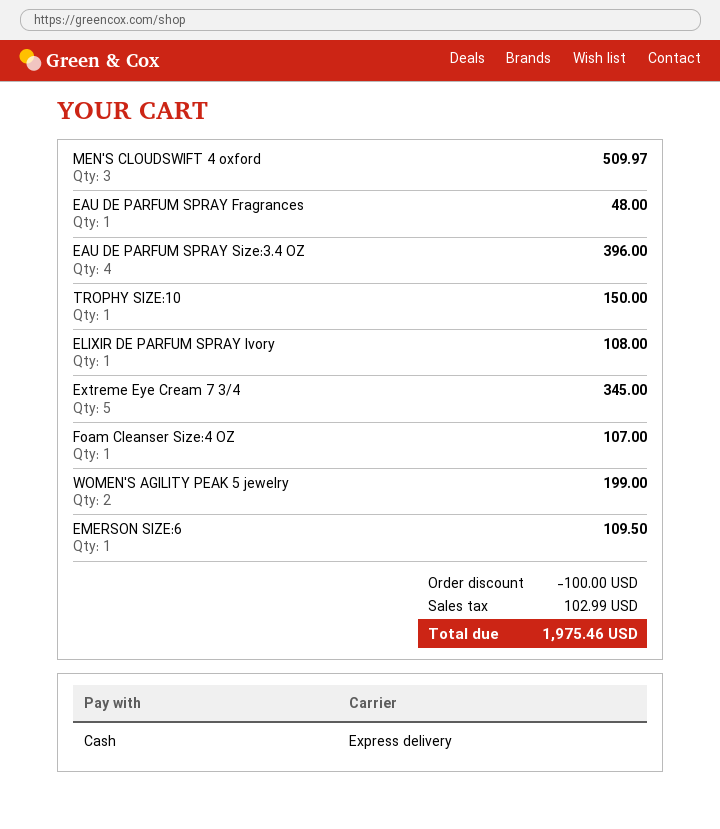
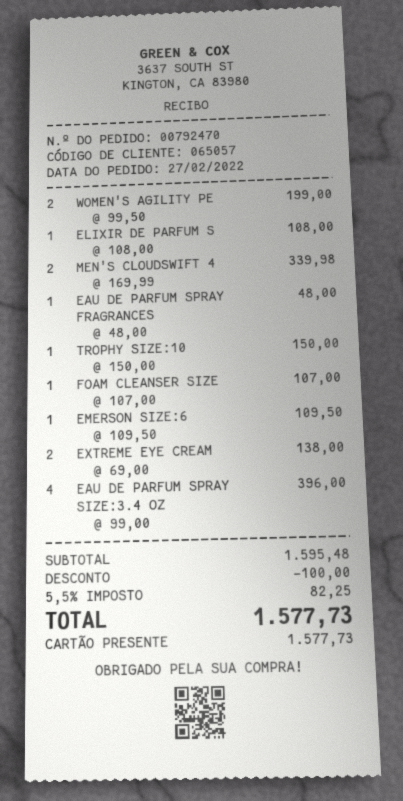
payment method: cash -> gift card
MEN'S CLOUDSWIFT 4 oxford: 3 for 509.97 -> 2 for 339.98
Extreme Eye Cream 7 3/4: 5 for 345.00 -> 2 for 138.00
tax: 102.99 -> 82.25
total: 1975.46 -> 1577.73

